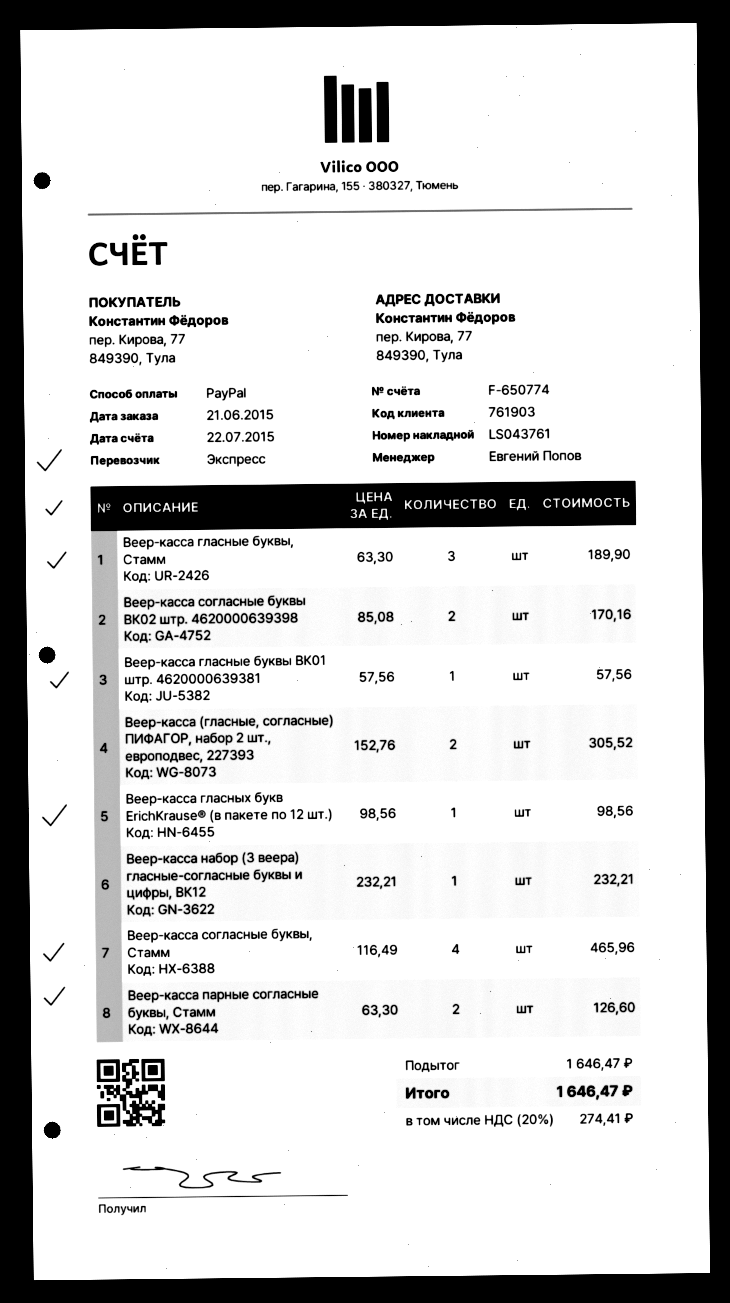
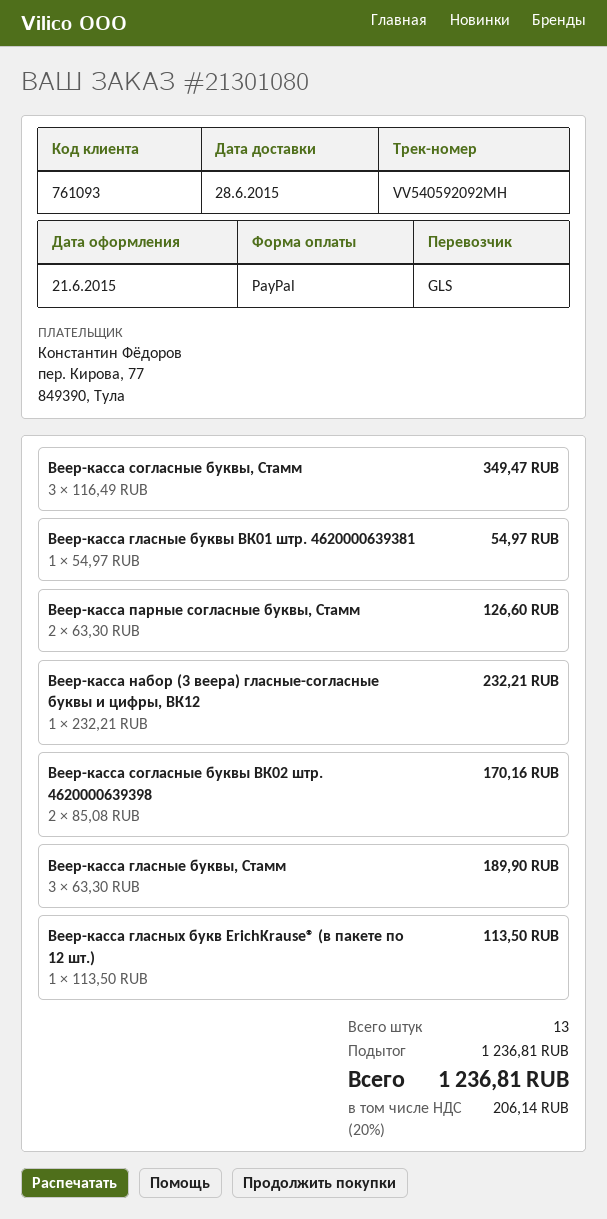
customer number: 761903 -> 761093
shipping method: express -> GLS
Веер-касса гласные буквы ВК01 штр. 4620000639381: 1 x 57.56 = 57.56 -> 1 x 54.97 = 54.97
Веер-касса (гласные, согласные) ПИФАГОР, набор 2 шт., европодвес, 227393: 2 x 152.76 = 305.52 -> none
Веер-касса гласных букв ErichKrause® (в пакете по 12 шт.): 1 x 98.56 = 98.56 -> 1 x 113.50 = 113.50
Веер-касса согласные буквы, Стамм: 4 x 116.49 = 465.96 -> 3 x 116.49 = 349.47
subtotal: 1646.47 -> 1236.81
tax: 20% = 274.41 -> 20% = 206.14
total: 1646.47 -> 1236.81

